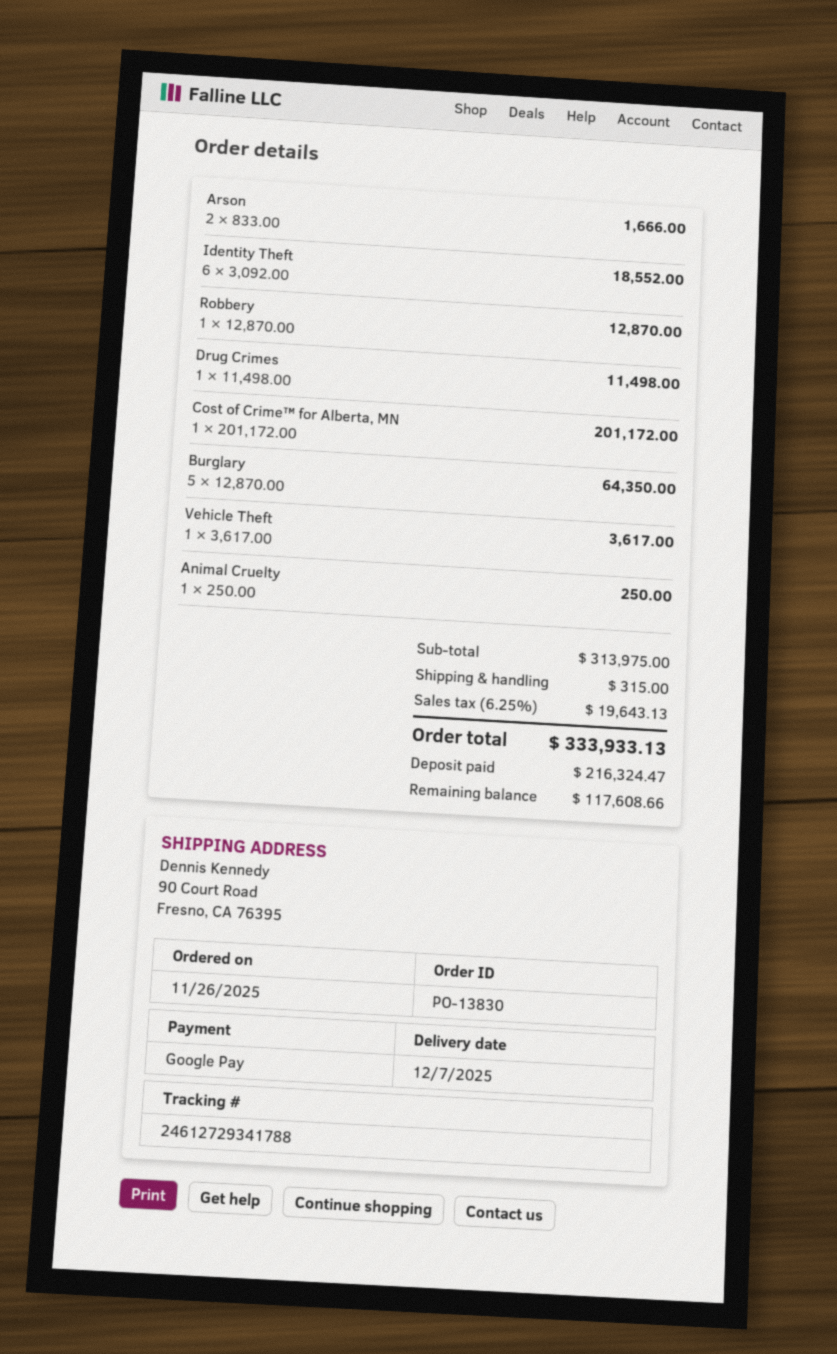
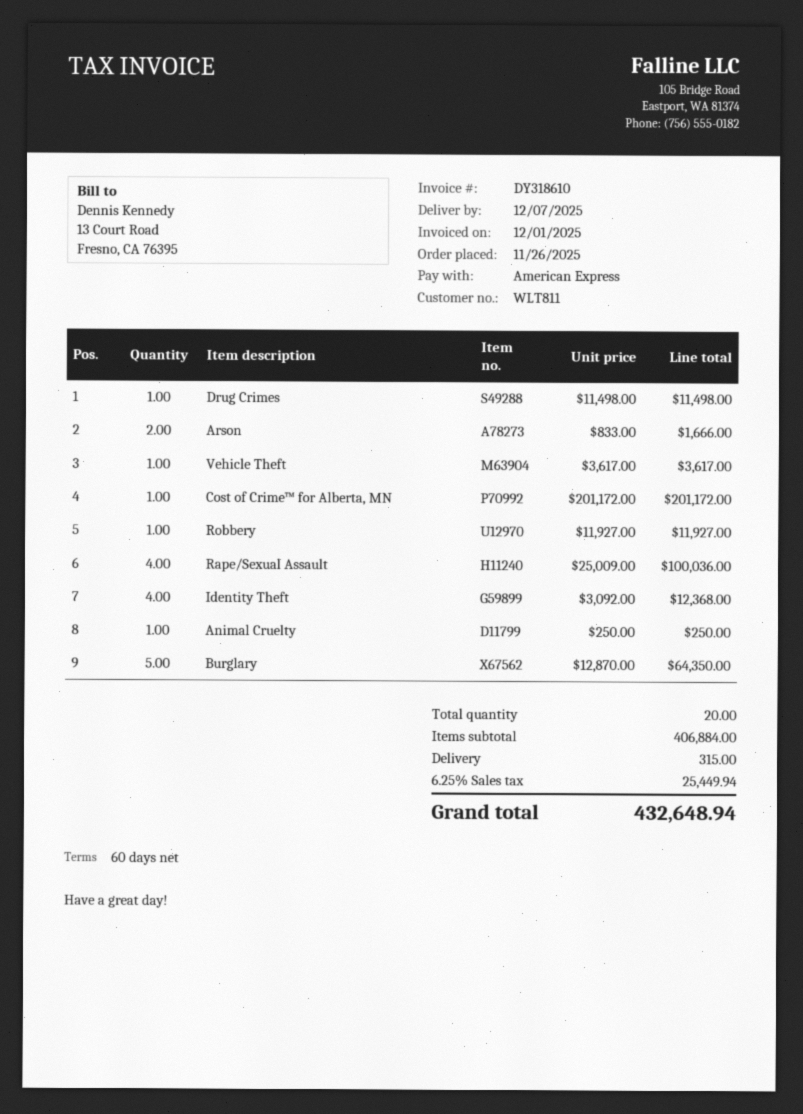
payment method: Google Pay -> American Express
Identity Theft: 6 x 3092.00 = 18552.00 -> 4 x 3092.00 = 12368.00
Robbery: 1 x 12870.00 = 12870.00 -> 1 x 11927.00 = 11927.00
Rape/Sexual Assault: none -> 4 x 25009.00 = 100036.00
subtotal: 313975.00 -> 406884.00
tax: 6.25% = 19643.13 -> 6.25% = 25449.94
total: 333933.13 -> 432648.94

